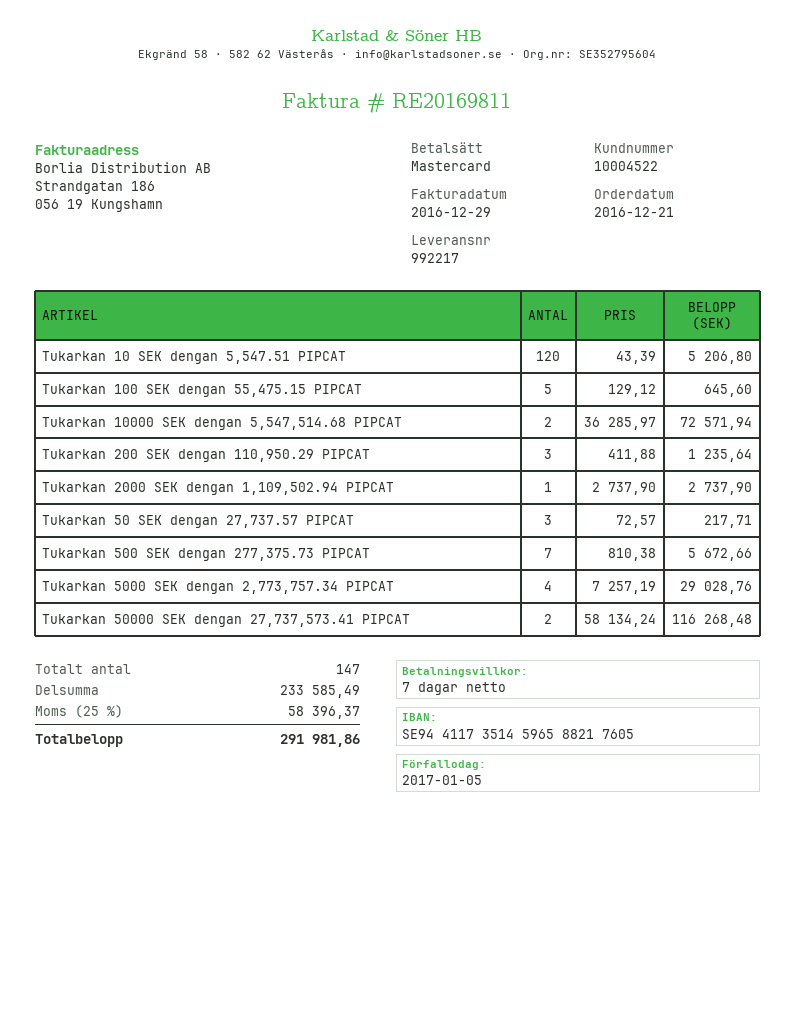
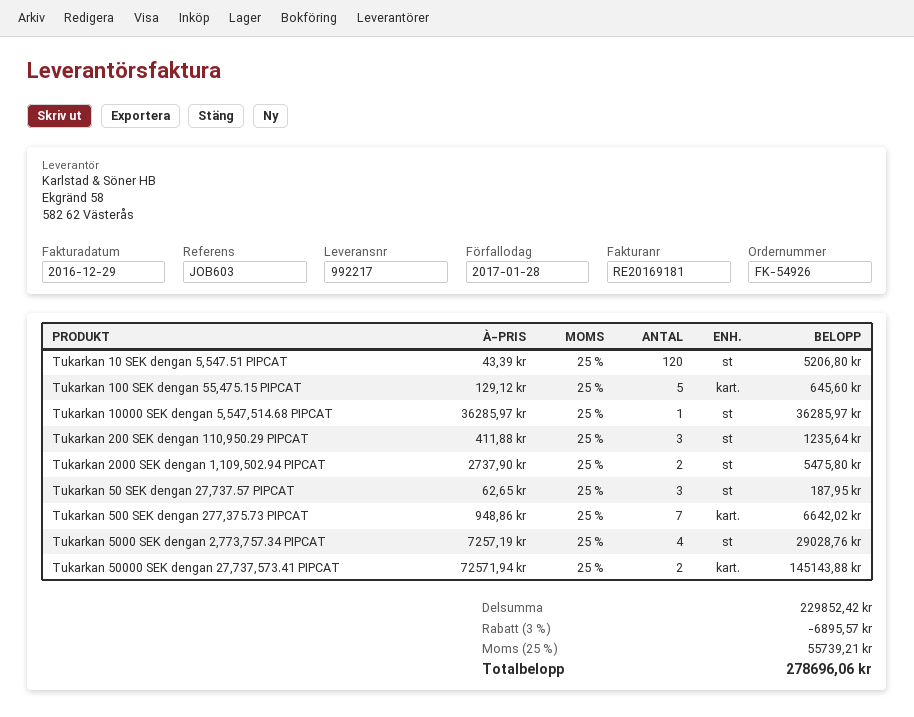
invoice number: RE20169811 -> RE20169181
due date: 2017-01-05 -> 2017-01-28
Tukarkan 10000 SEK dengan 5,547,514.68 PIPCAT: 2 x 36285.97 = 72571.94 -> 1 x 36285.97 = 36285.97
Tukarkan 2000 SEK dengan 1,109,502.94 PIPCAT: 1 x 2737.90 = 2737.90 -> 2 x 2737.90 = 5475.80
Tukarkan 50 SEK dengan 27,737.57 PIPCAT: 3 x 72.57 = 217.71 -> 3 x 62.65 = 187.95
Tukarkan 500 SEK dengan 277,375.73 PIPCAT: 7 x 810.38 = 5672.66 -> 7 x 948.86 = 6642.02
Tukarkan 50000 SEK dengan 27,737,573.41 PIPCAT: 2 x 58134.24 = 116268.48 -> 2 x 72571.94 = 145143.88
subtotal: 233585.49 -> 229852.42
discount: none -> 3% = 6895.57
tax: 25% = 58396.37 -> 25% = 55739.21
total: 291981.86 -> 278696.06

